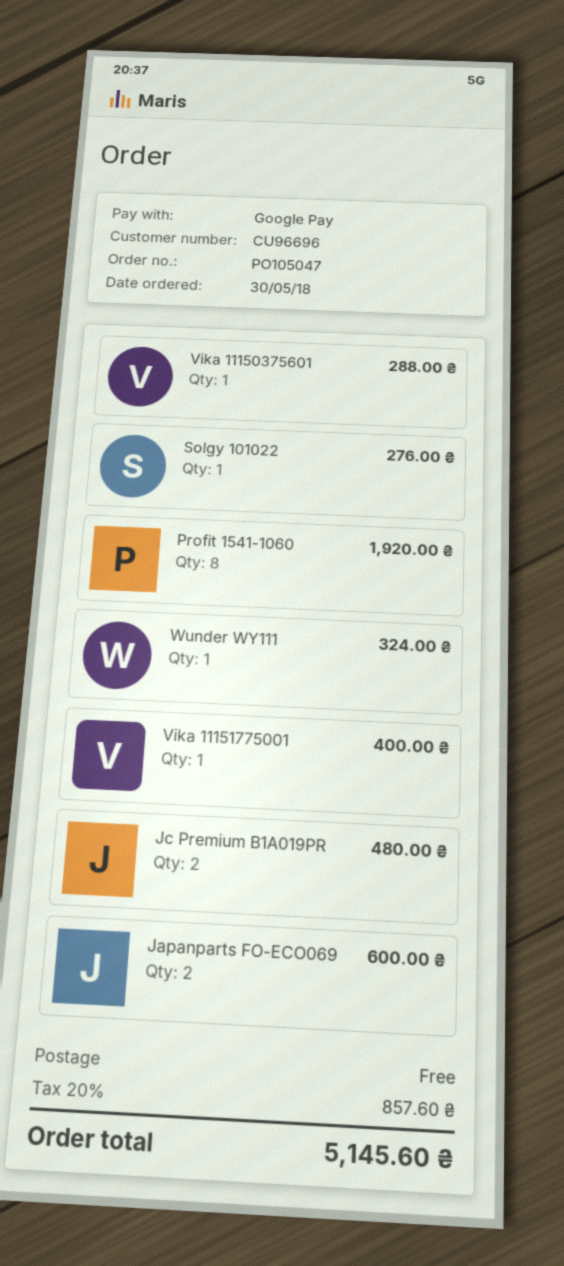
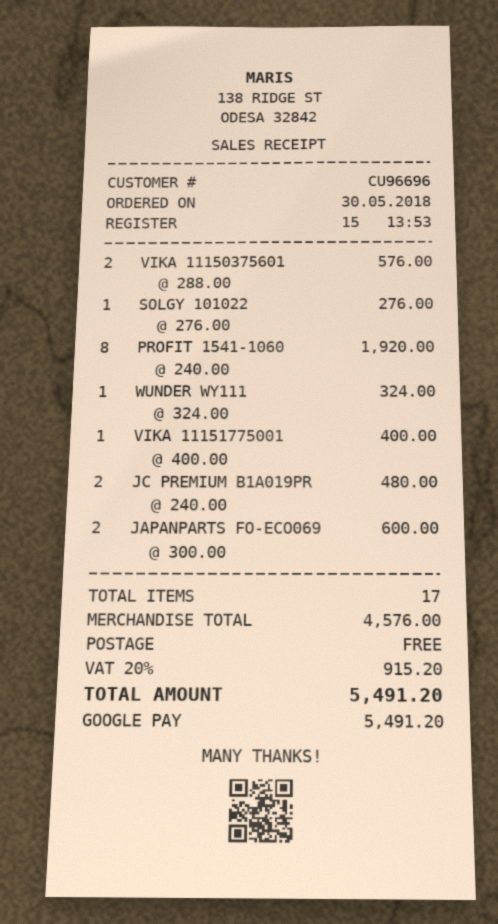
Vika 11150375601: 1 for 288.00 -> 2 for 576.00
tax: 20% = 857.60 -> 20% = 915.20
total: 5145.60 -> 5491.20

